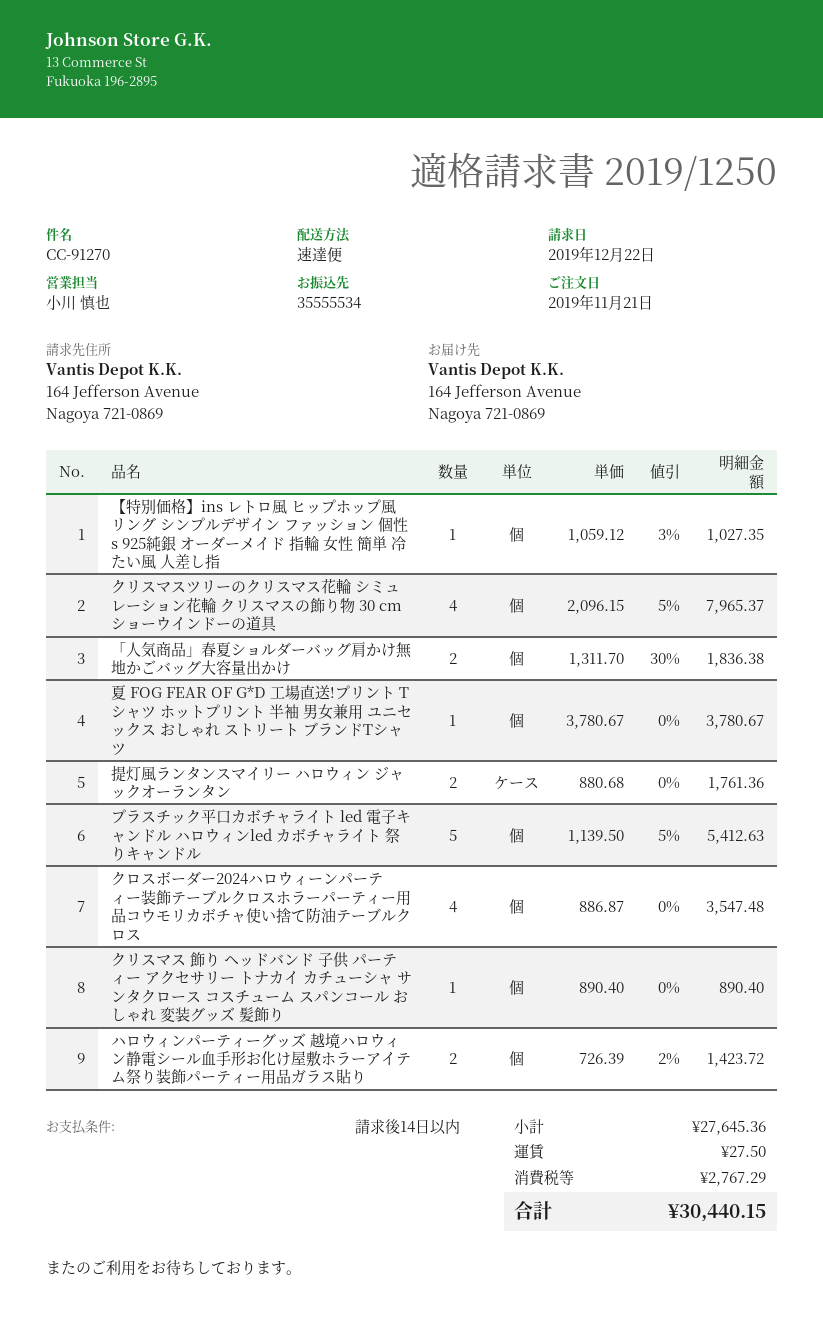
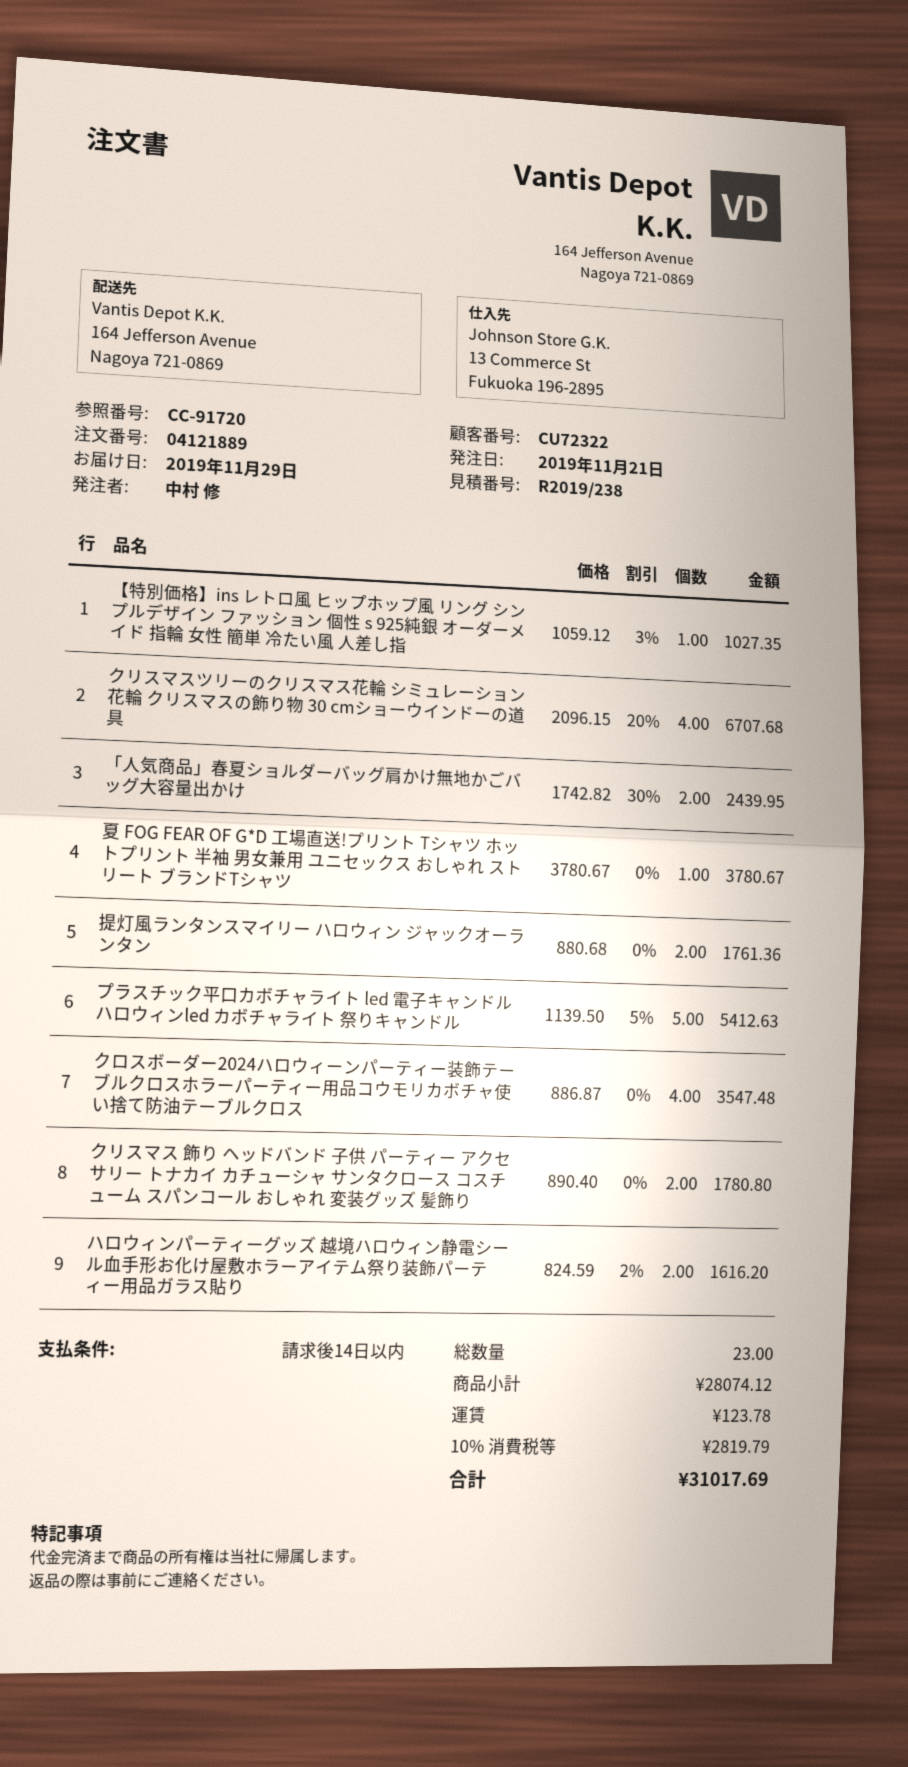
reference: CC-91270 -> CC-91720
クリスマスツリーのクリスマス花輪 シミュレーション花輪 クリスマスの飾り物 30 cmショーウインドーの道具: 4 x 2096.15 - 5% = 7965.37 -> 4 x 2096.15 - 20% = 6707.68
「人気商品」春夏ショルダーバッグ肩かけ無地かごバッグ大容量出かけ: 2 x 1311.70 - 30% = 1836.38 -> 2 x 1742.82 - 30% = 2439.95
クリスマス 飾り ヘッドバンド 子供 パーティー アクセサリー トナカイ カチューシャ サンタクロース コスチューム スパンコール おしゃれ 変装グッズ 髪飾り: 1 x 890.40 = 890.40 -> 2 x 890.40 = 1780.80
ハロウィンパーティーグッズ 越境ハロウィン静電シール血手形お化け屋敷ホラーアイテム祭り装飾パーティー用品ガラス貼り: 2 x 726.39 - 2% = 1423.72 -> 2 x 824.59 - 2% = 1616.20
subtotal: 27645.36 -> 28074.12
shipping: 27.50 -> 123.78
tax: 2767.29 -> 2819.79
total: 30440.15 -> 31017.69

